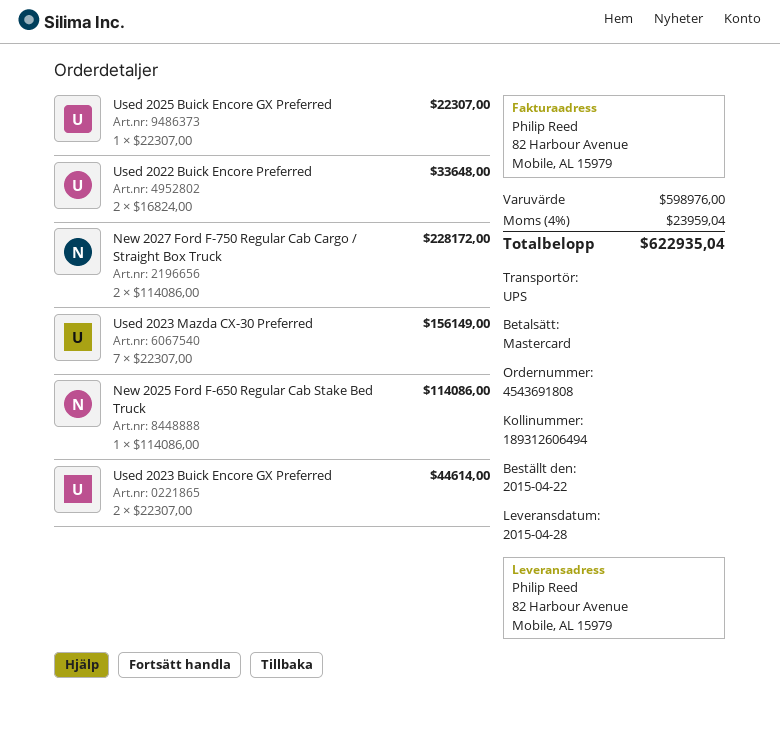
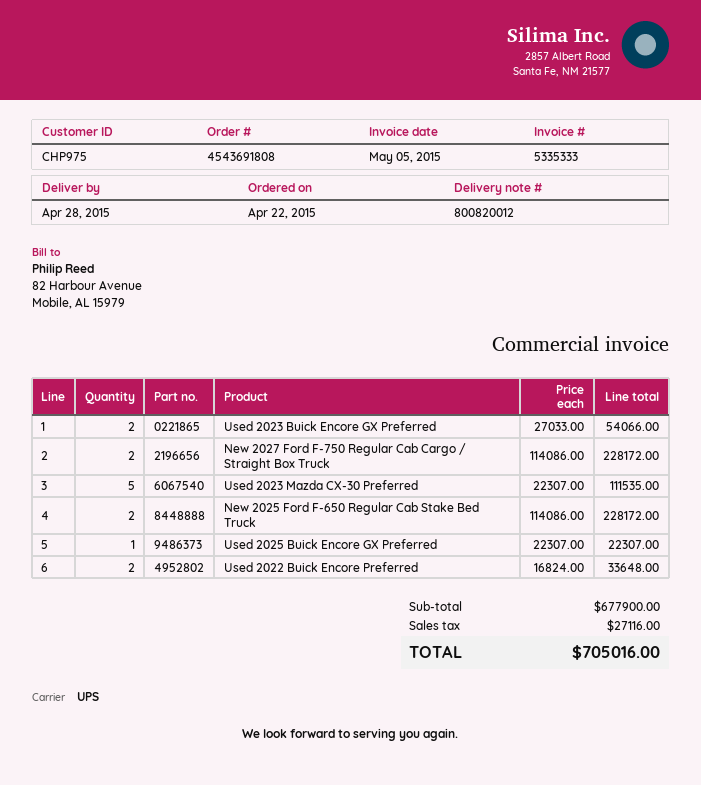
Used 2023 Mazda CX-30 Preferred: 7 x 22307.00 = 156149.00 -> 5 x 22307.00 = 111535.00
New 2025 Ford F-650 Regular Cab Stake Bed Truck: 1 x 114086.00 = 114086.00 -> 2 x 114086.00 = 228172.00
Used 2023 Buick Encore GX Preferred: 2 x 22307.00 = 44614.00 -> 2 x 27033.00 = 54066.00
subtotal: 598976.00 -> 677900.00
tax: 23959.04 -> 27116.00
total: 622935.04 -> 705016.00

